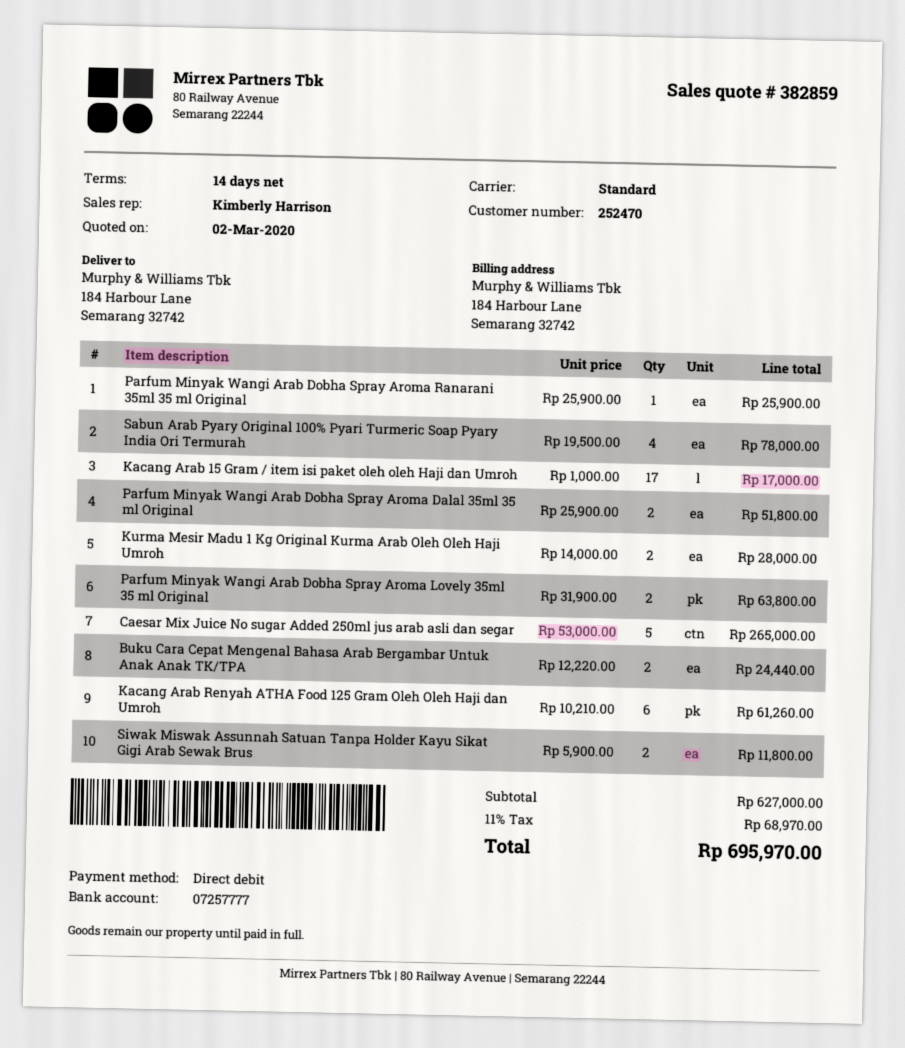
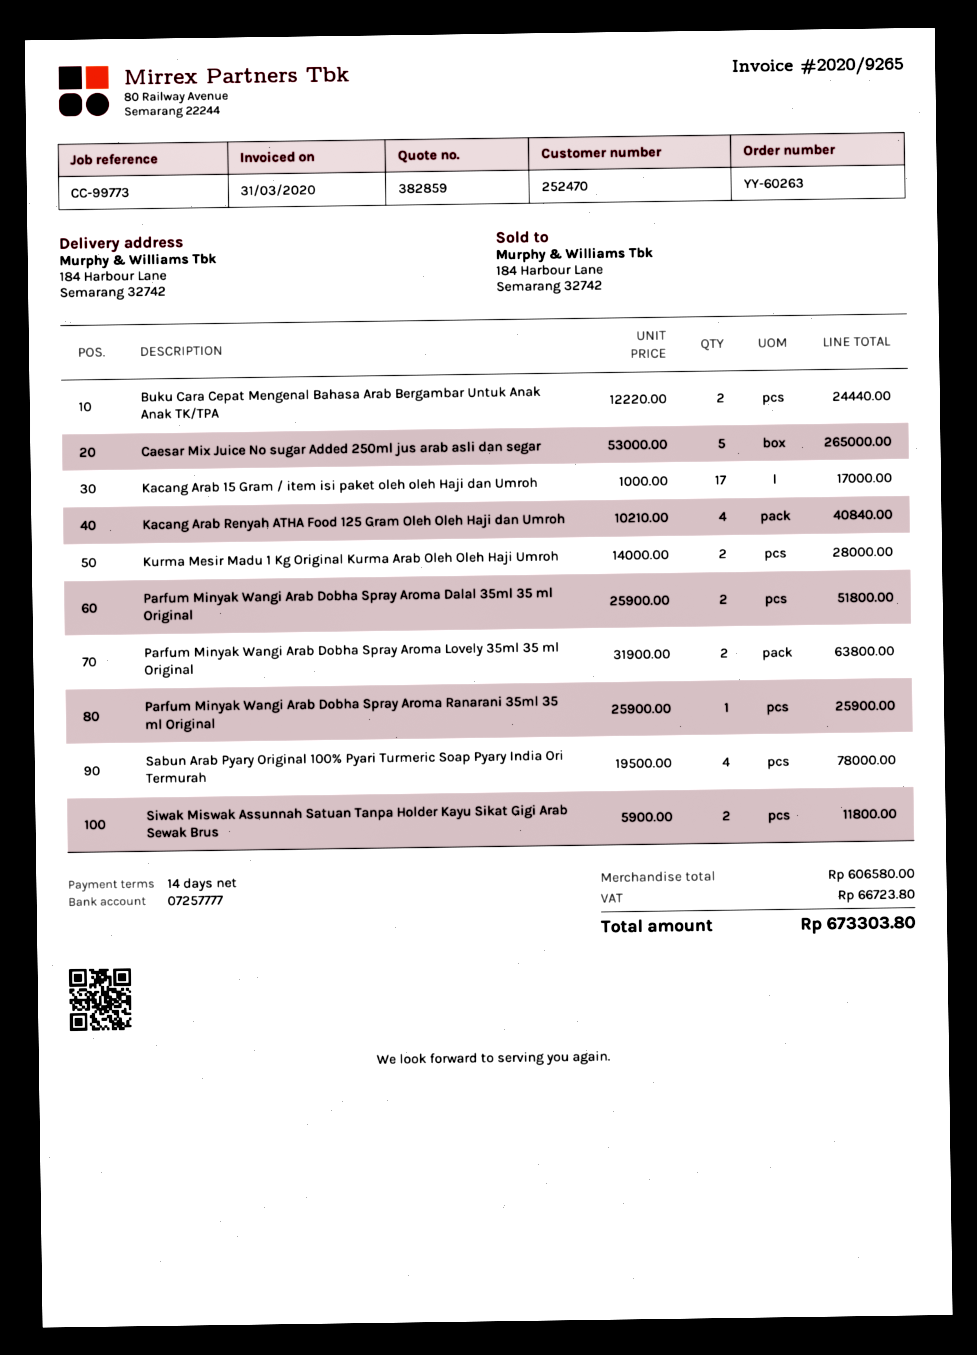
Kacang Arab Renyah ATHA Food 125 Gram Oleh Oleh Haji dan Umroh: 6 x 10210.00 = 61260.00 -> 4 x 10210.00 = 40840.00
subtotal: 627000.00 -> 606580.00
tax: 68970.00 -> 66723.80
total: 695970.00 -> 673303.80

